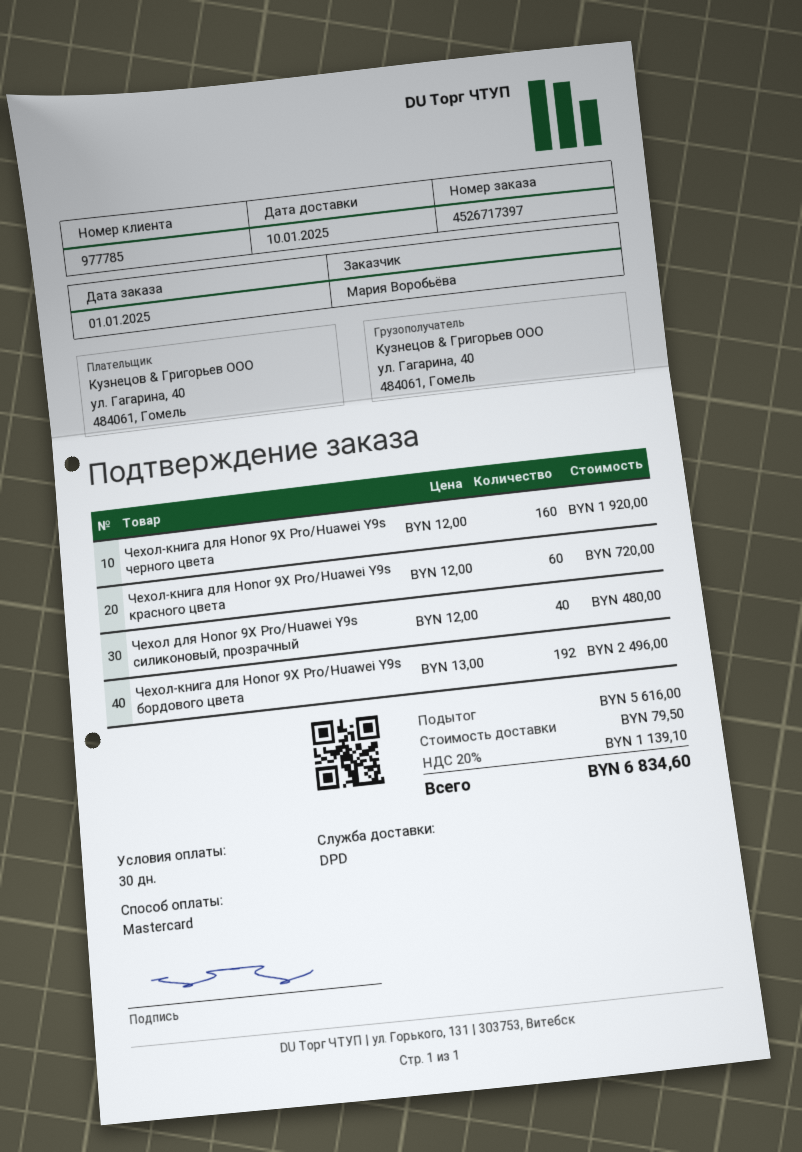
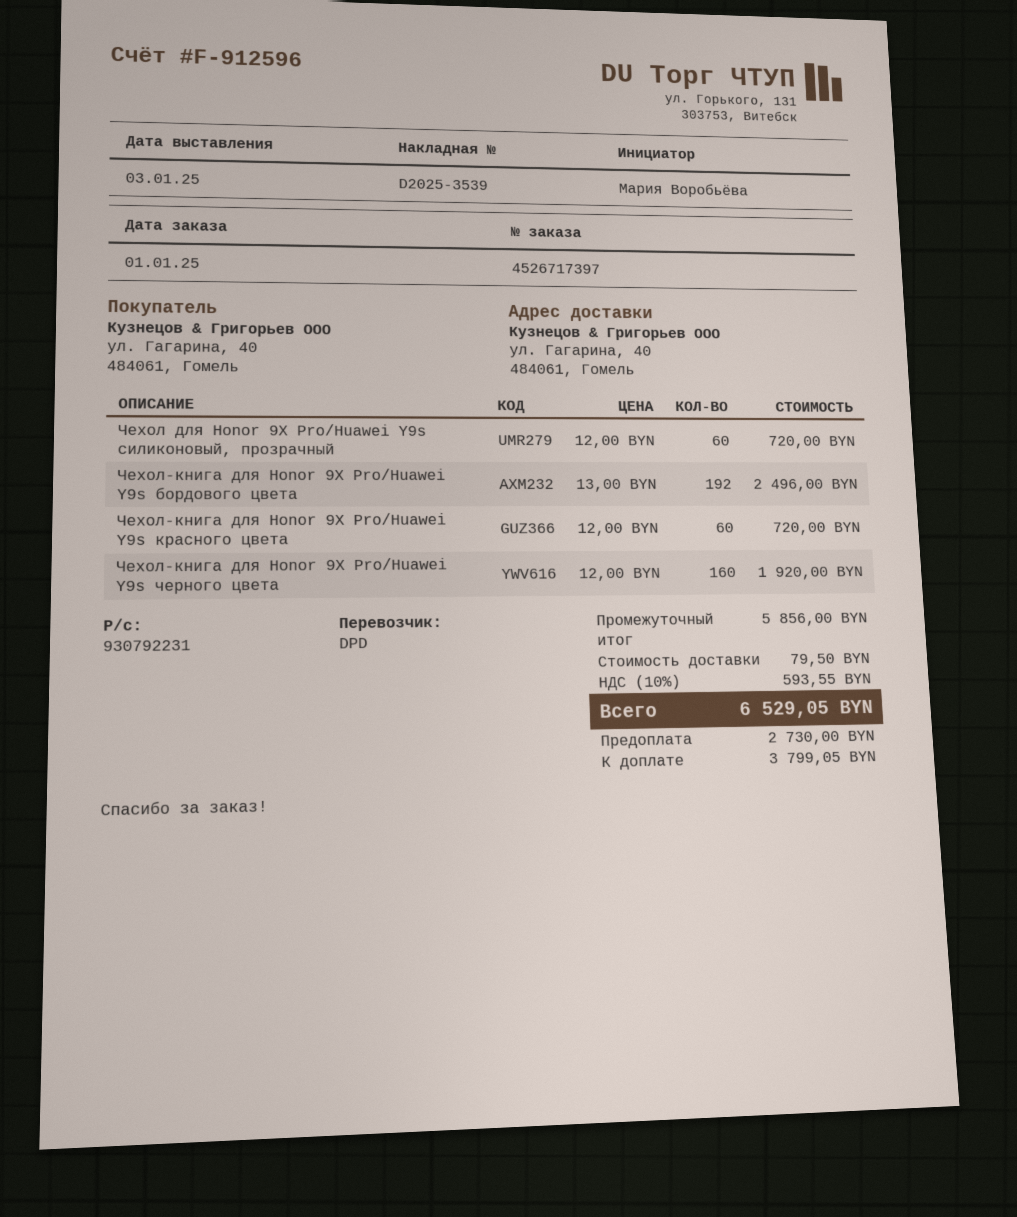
Чехол для Honor 9X Pro/Huawei Y9s силиконовый, прозрачный: 40 x 12.00 = 480.00 -> 60 x 12.00 = 720.00
subtotal: 5616.00 -> 5856.00
tax: 20% = 1139.10 -> 10% = 593.55
total: 6834.60 -> 6529.05

